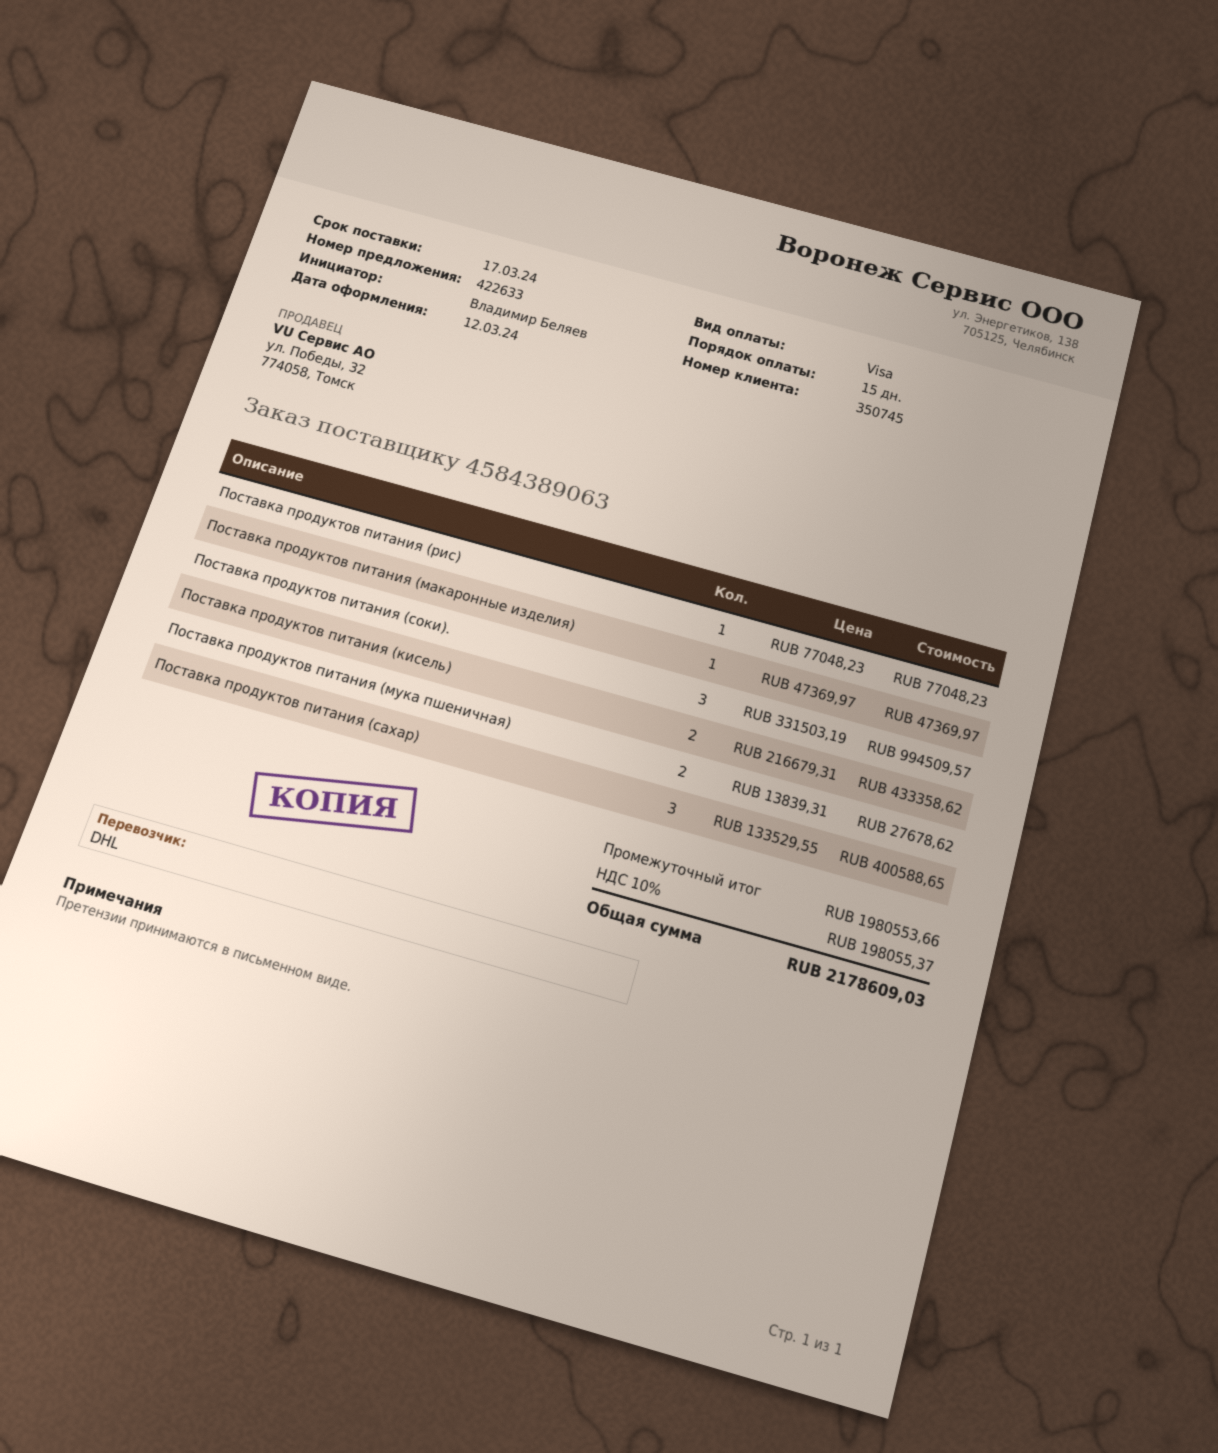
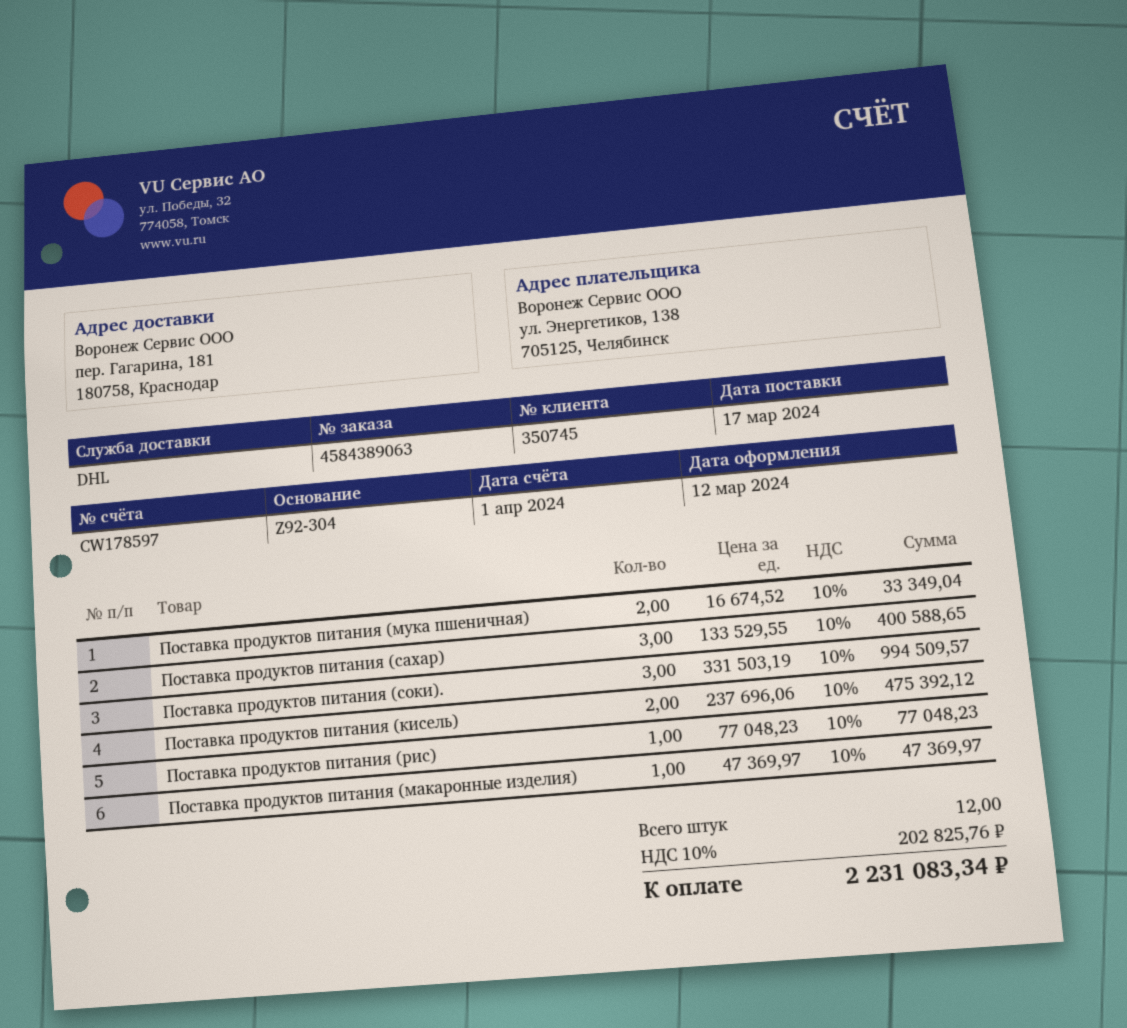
Поставка продуктов питания (кисель): 2 x 216679.31 = 433358.62 -> 2 x 237696.06 = 475392.12
Поставка продуктов питания (мука пшеничная): 2 x 13839.31 = 27678.62 -> 2 x 16674.52 = 33349.04
tax: 10% = 198055.37 -> 10% = 202825.76
total: 2178609.03 -> 2231083.34

